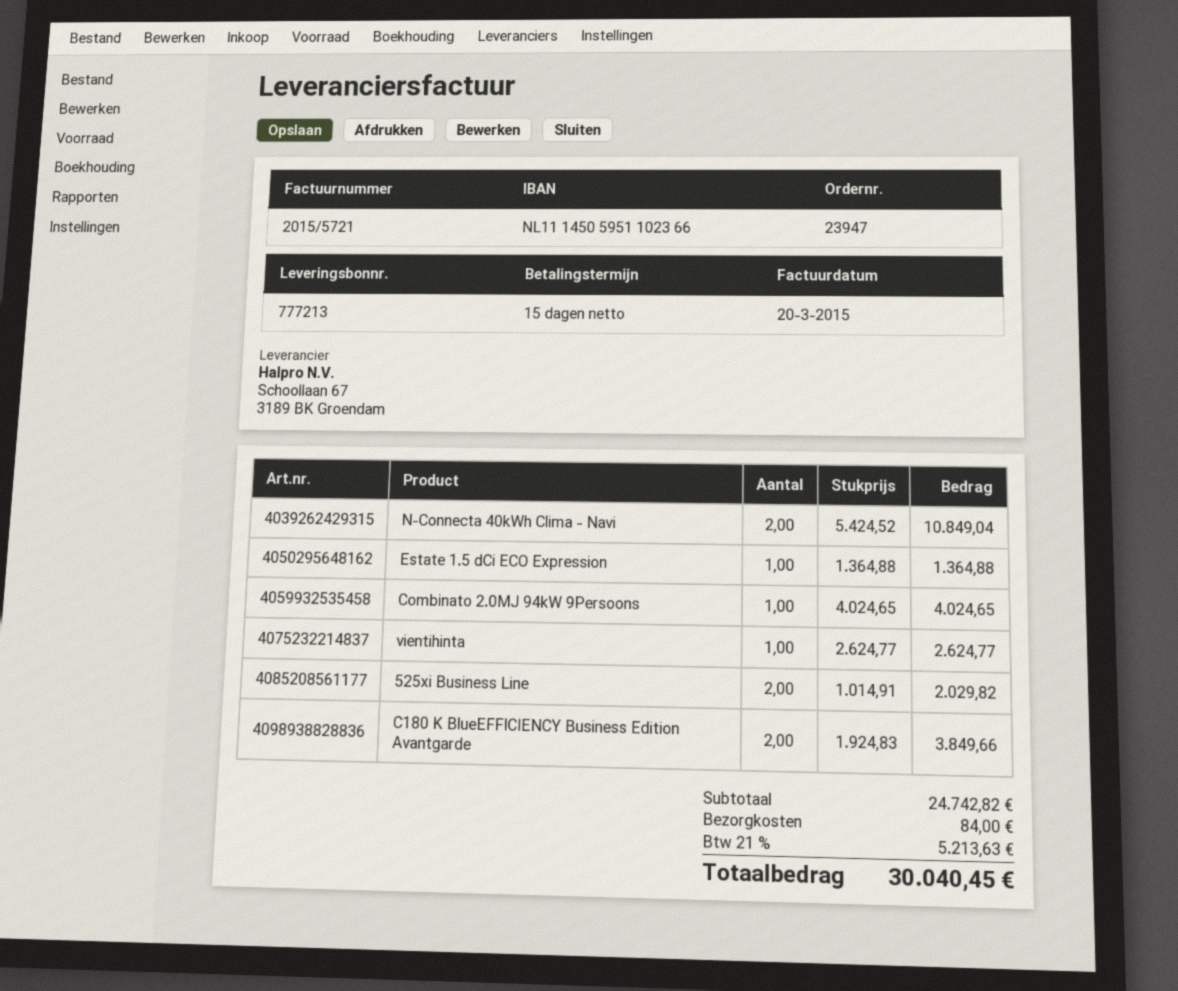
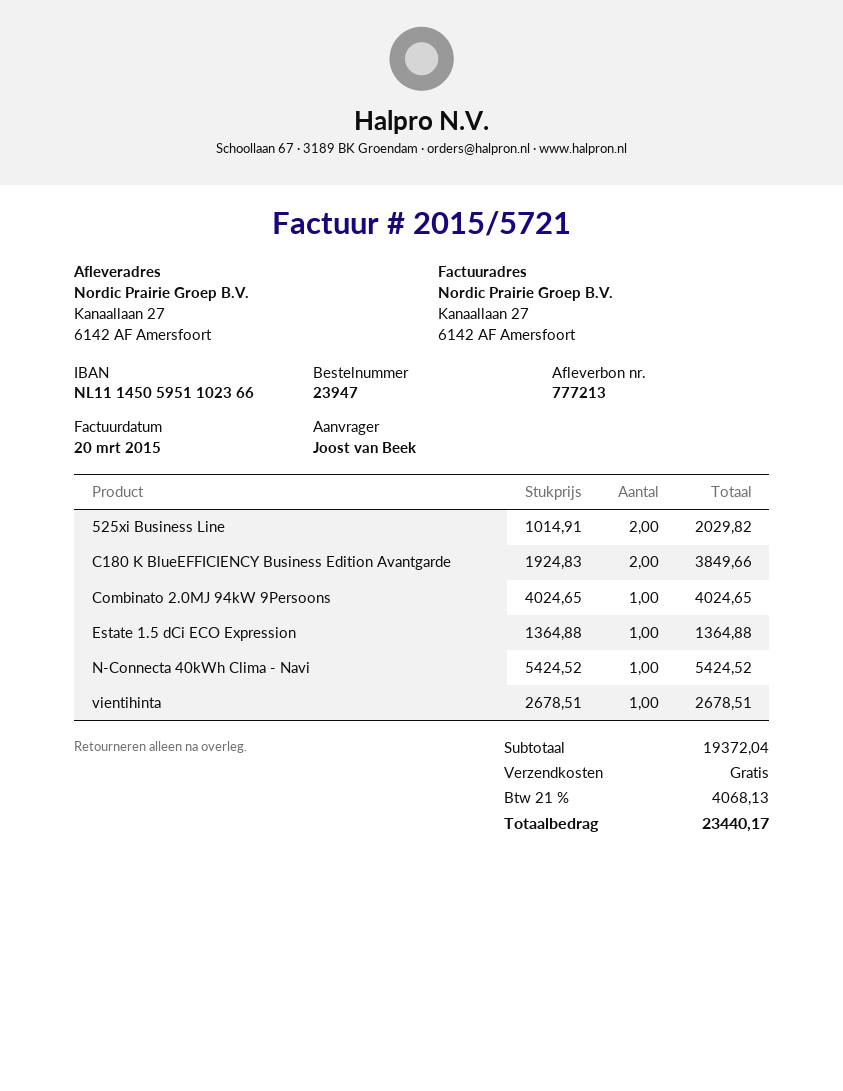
N-Connecta 40kWh Clima - Navi: 2 x 5424.52 = 10849.04 -> 1 x 5424.52 = 5424.52
vientihinta: 1 x 2624.77 = 2624.77 -> 1 x 2678.51 = 2678.51
subtotal: 24742.82 -> 19372.04
shipping: 84.00 -> 0.00
tax: 21% = 5213.63 -> 21% = 4068.13
total: 30040.45 -> 23440.17

